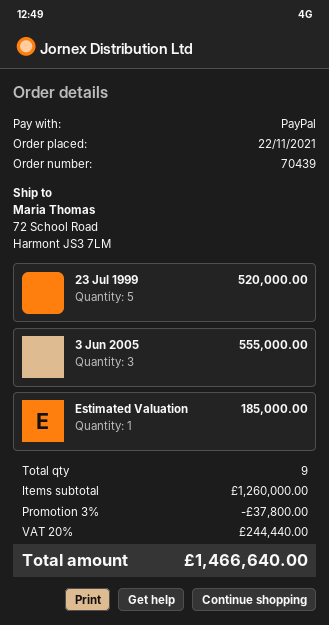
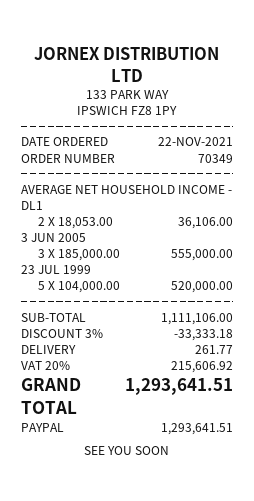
order number: 70439 -> 70349
Estimated Valuation: 1 for 185000.00 -> none
AVERAGE NET HOUSEHOLD INCOME - DL1: none -> 2 for 36106.00
subtotal: 1260000.00 -> 1111106.00
discount: 3% = 37800.00 -> 3% = 33333.18
shipping: none -> 261.77
tax: 20% = 244440.00 -> 20% = 215606.92
total: 1466640.00 -> 1293641.51

